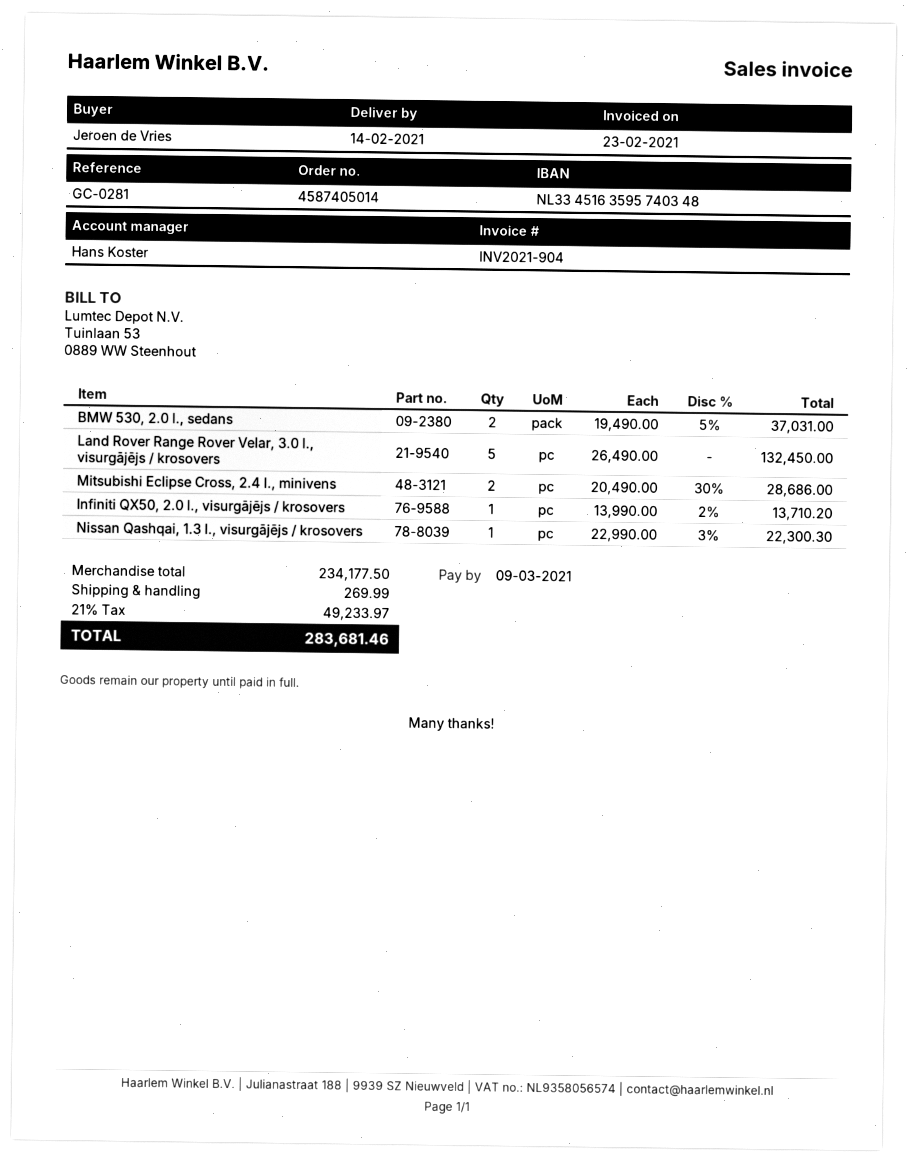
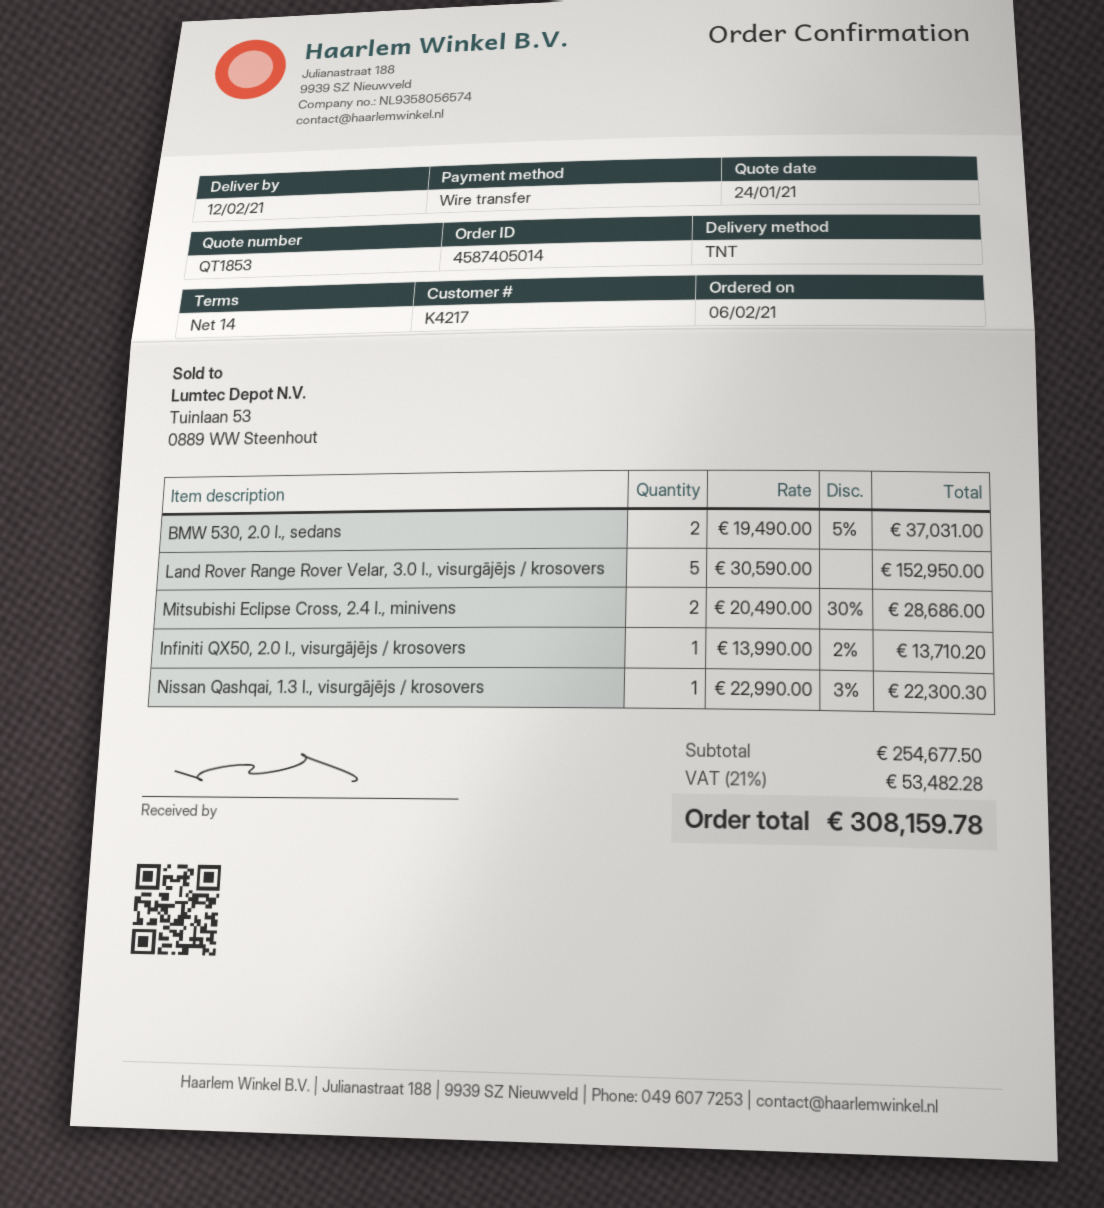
delivery date: 2021-02-14 -> 2021-02-12
Land Rover Range Rover Velar, 3.0 l., visurgājējs / krosovers: 5 x 26490.00 = 132450.00 -> 5 x 30590.00 = 152950.00
subtotal: 234177.50 -> 254677.50
shipping: 269.99 -> none
tax: 21% = 49233.97 -> 21% = 53482.28
total: 283681.46 -> 308159.78

